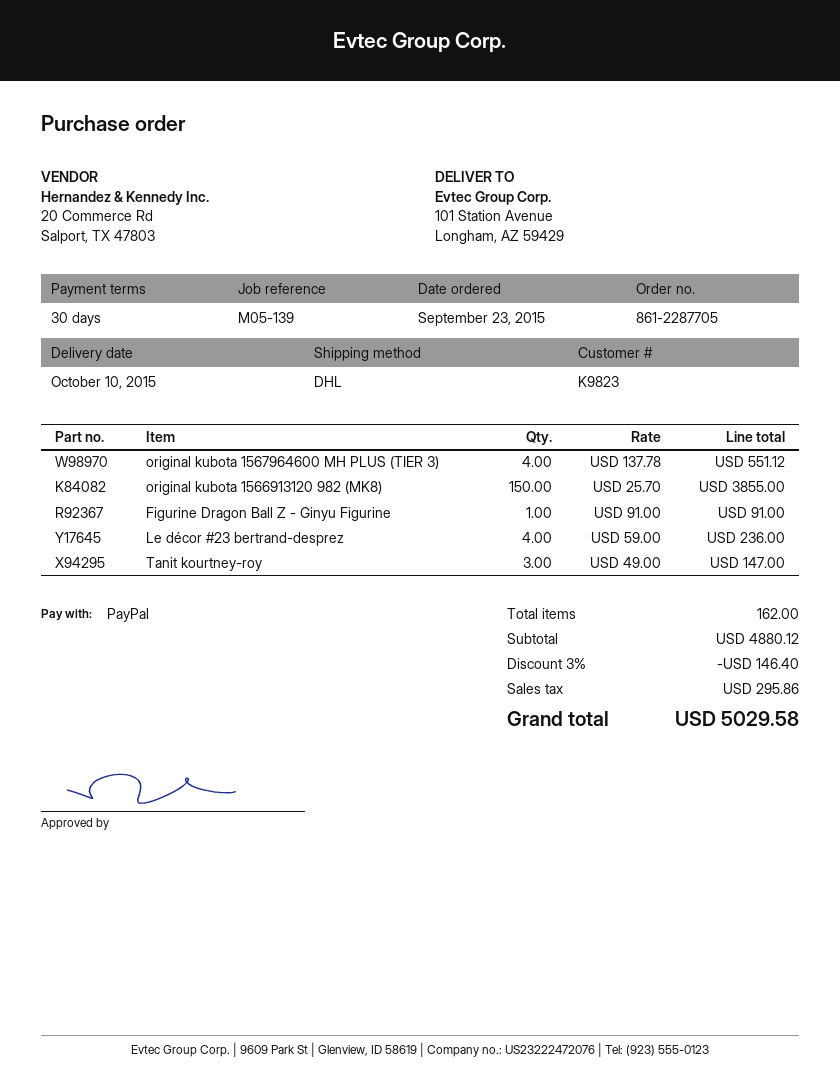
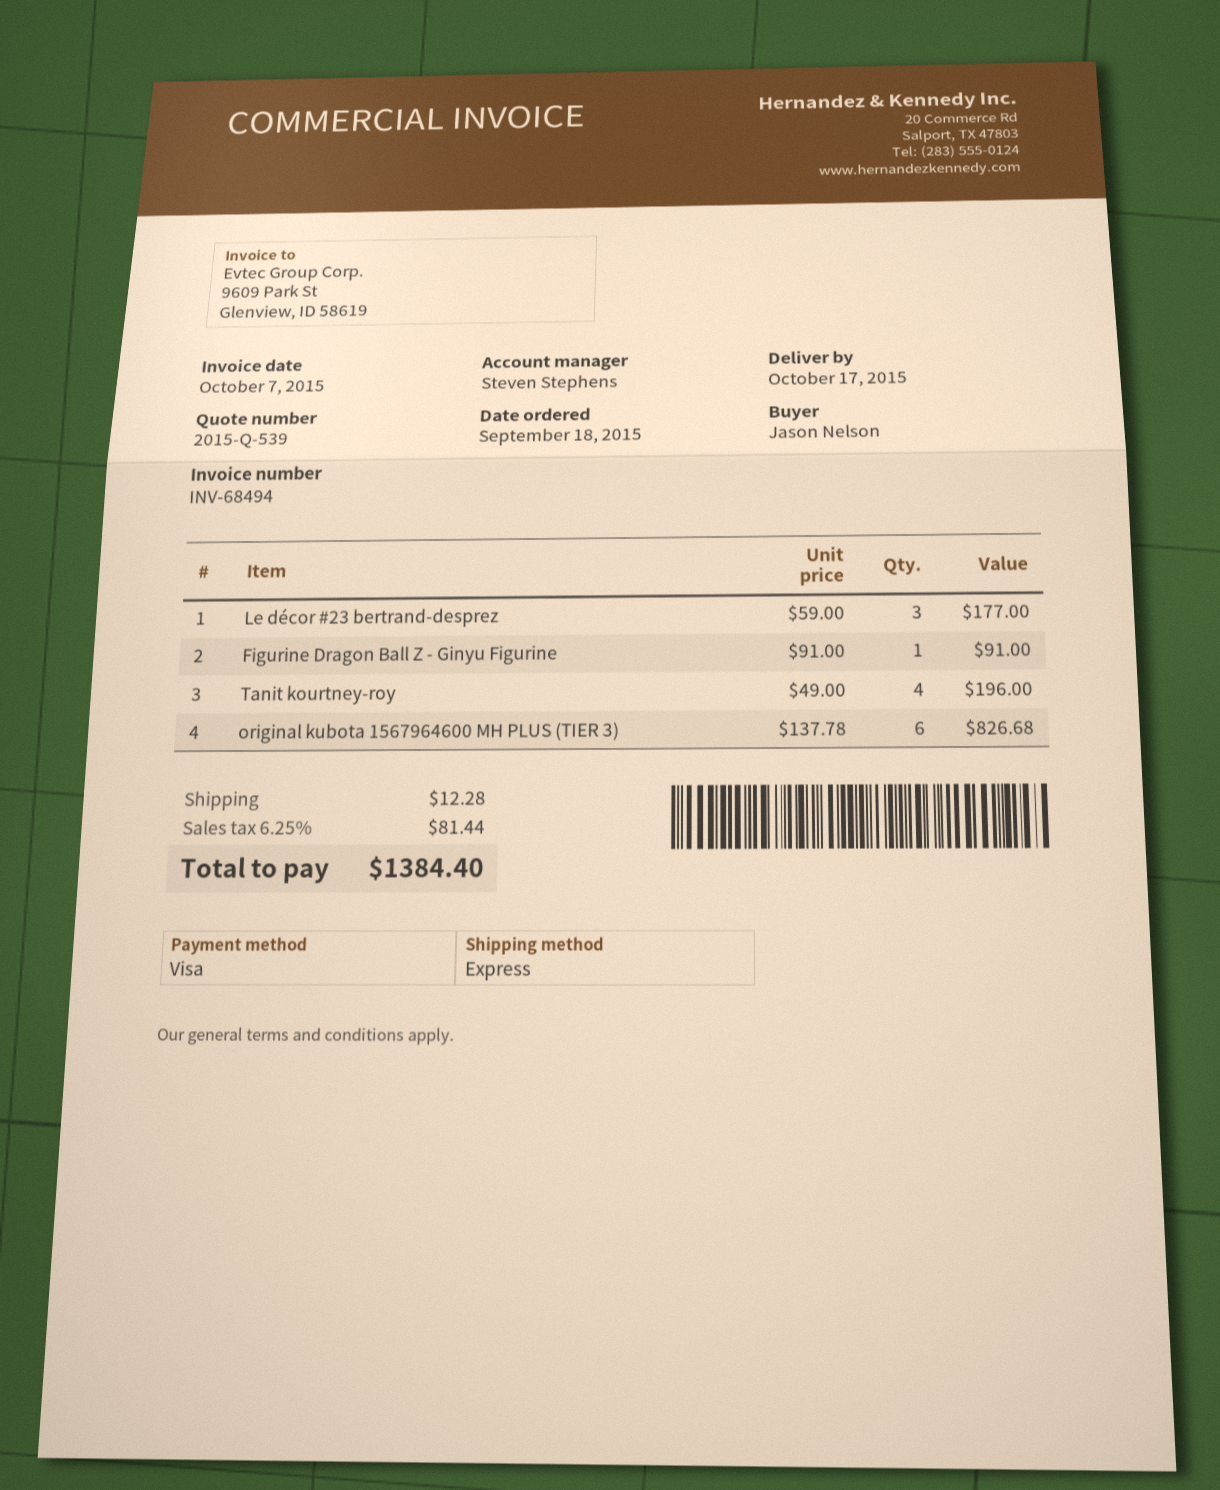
order date: 2015-09-23 -> 2015-09-18
delivery date: 2015-10-10 -> 2015-10-17
payment method: PayPal -> Visa
shipping method: DHL -> express
original kubota 1567964600 MH PLUS (TIER 3): 4 x 137.78 = 551.12 -> 6 x 137.78 = 826.68
original kubota 1566913120 982 (MK8): 150 x 25.70 = 3855.00 -> none
Le décor #23 bertrand-desprez: 4 x 59.00 = 236.00 -> 3 x 59.00 = 177.00
Tanit kourtney-roy: 3 x 49.00 = 147.00 -> 4 x 49.00 = 196.00
discount: 3% = 146.40 -> none
shipping: none -> 12.28
tax: 295.86 -> 81.44
total: 5029.58 -> 1384.40

